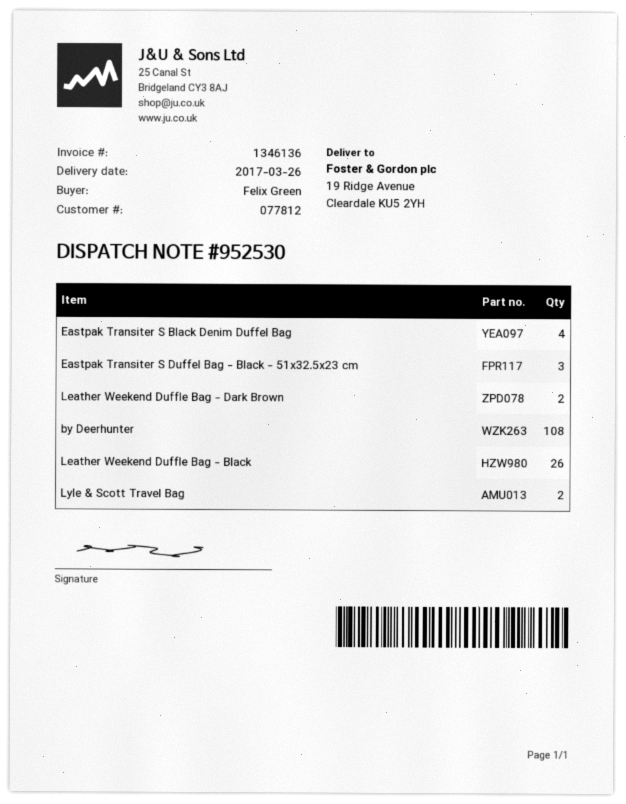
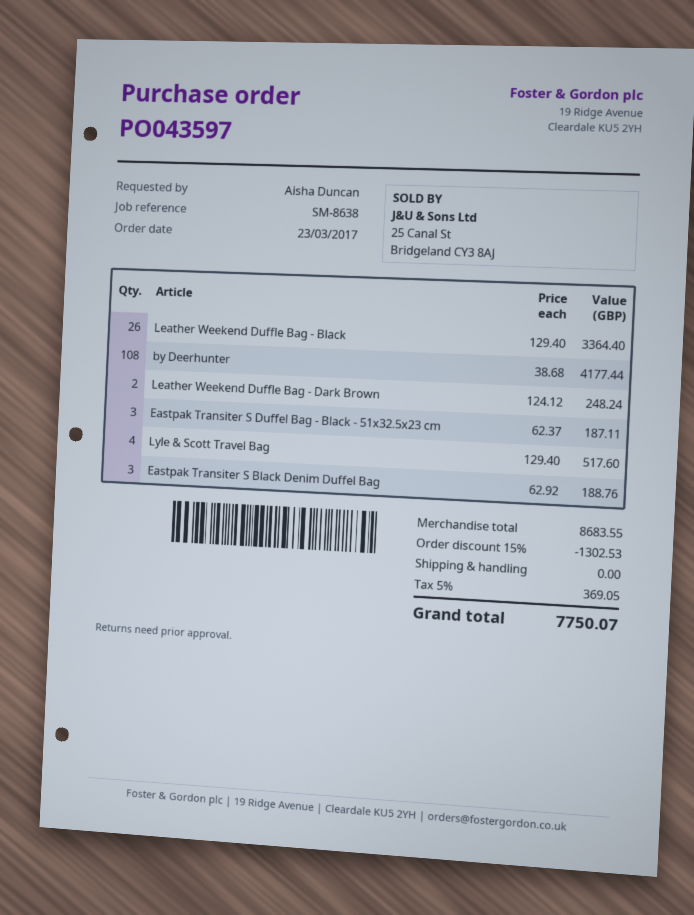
ordered by: Felix Green -> Aisha Duncan
Eastpak Transiter S Black Denim Duffel Bag: 4 -> 3
Lyle & Scott Travel Bag: 2 -> 4

